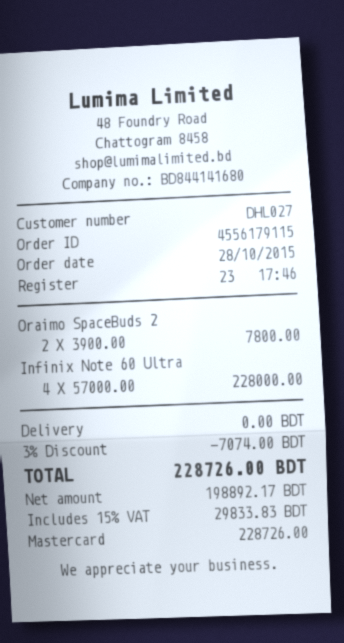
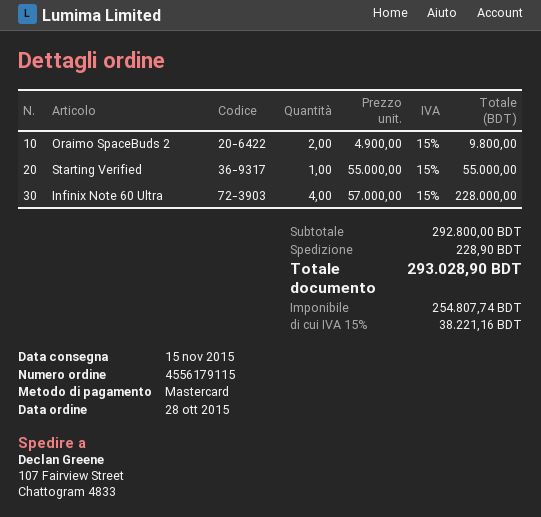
Oraimo SpaceBuds 2: 2 x 3900.00 = 7800.00 -> 2 x 4900.00 = 9800.00
Starting Verified: none -> 1 x 55000.00 = 55000.00
discount: 3% = 7074.00 -> none
shipping: 0.00 -> 228.90
net: 198892.17 -> 254807.74
tax: 15% = 29833.83 -> 15% = 38221.16
total: 228726.00 -> 293028.90

